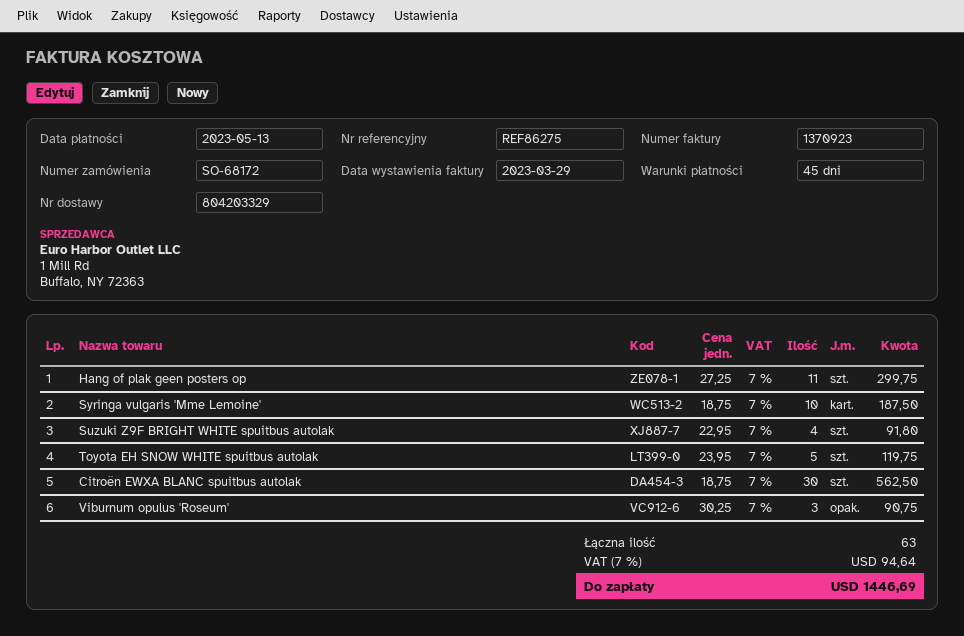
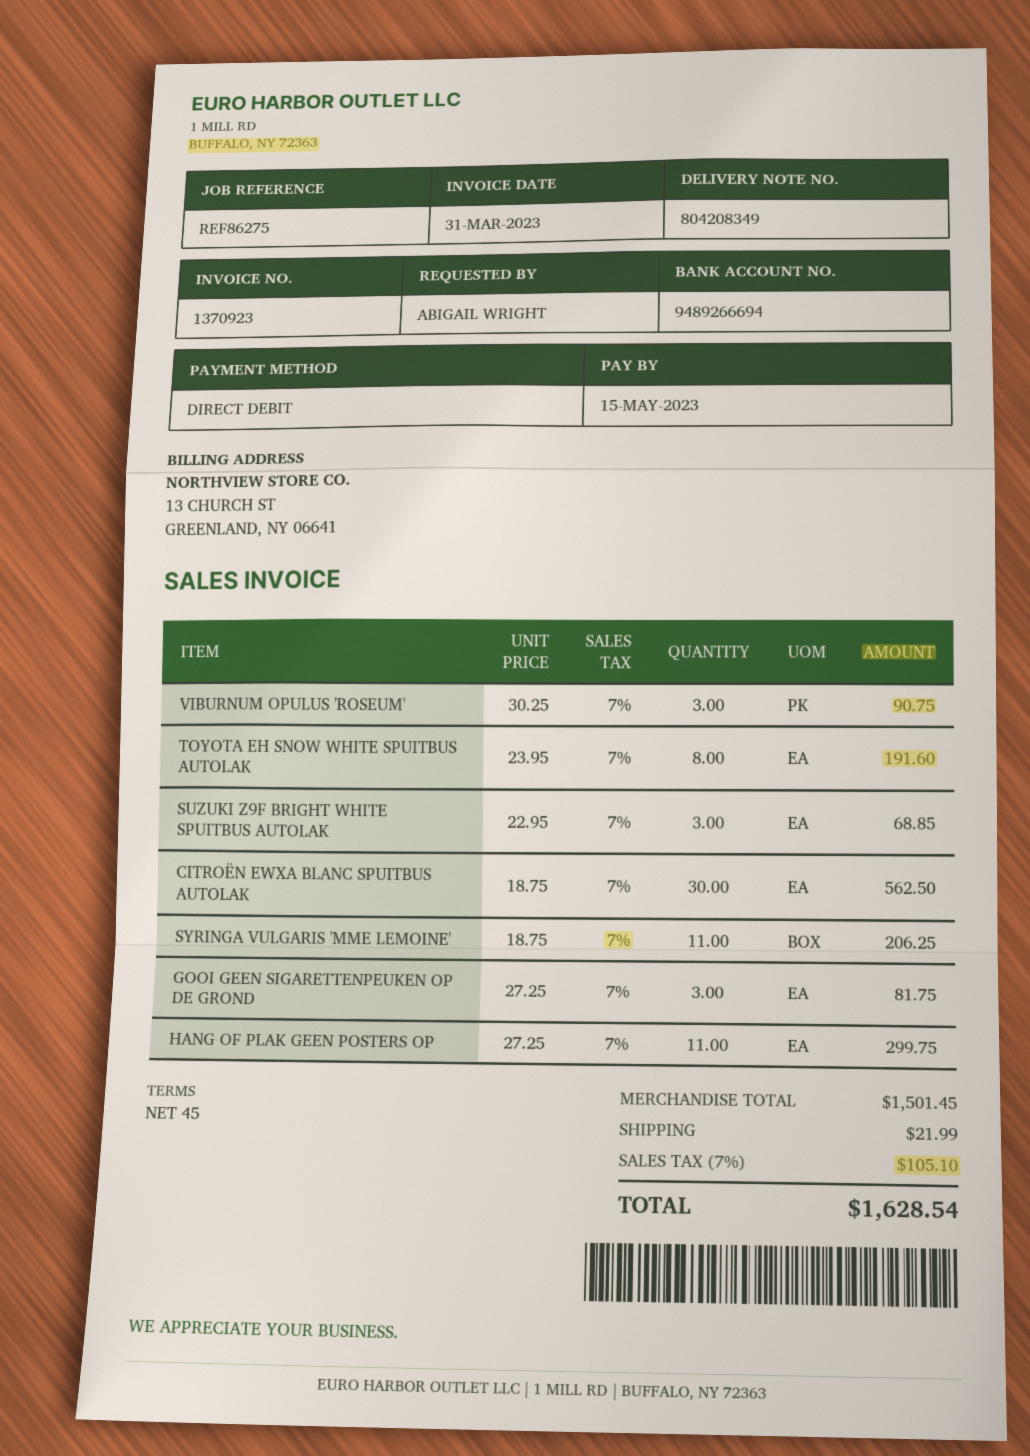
delivery note number: 804203329 -> 804208349
invoice date: 2023-03-29 -> 2023-03-31
due date: 2023-05-13 -> 2023-05-15
Syringa vulgaris 'Mme Lemoine': 10 x 18.75 = 187.50 -> 11 x 18.75 = 206.25
Suzuki Z9F BRIGHT WHITE spuitbus autolak: 4 x 22.95 = 91.80 -> 3 x 22.95 = 68.85
Toyota EH SNOW WHITE spuitbus autolak: 5 x 23.95 = 119.75 -> 8 x 23.95 = 191.60
GOOI GEEN SIGARETTENPEUKEN OP DE GROND: none -> 3 x 27.25 = 81.75
shipping: none -> 21.99
tax: 7% = 94.64 -> 7% = 105.10
total: 1446.69 -> 1628.54

